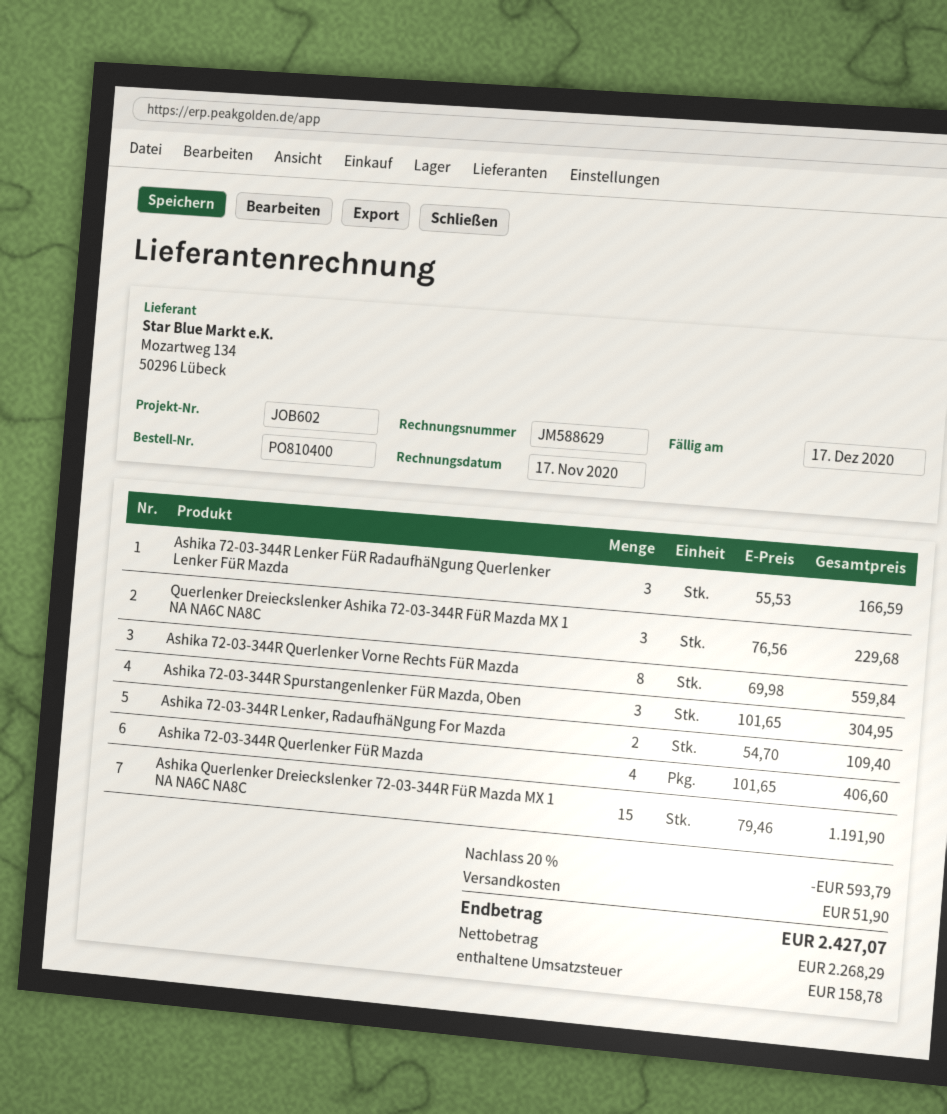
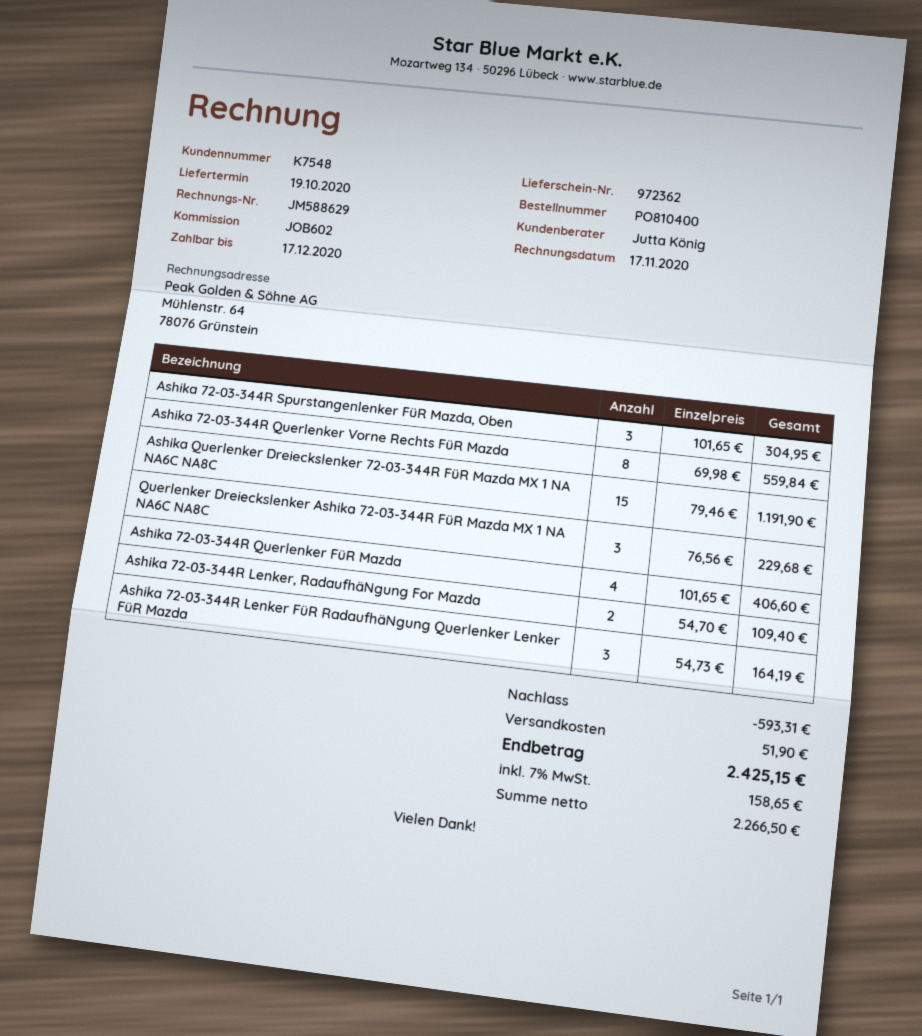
Ashika 72-03-344R Lenker FüR RadaufhäNgung Querlenker Lenker FüR Mazda: 3 x 55.53 = 166.59 -> 3 x 54.73 = 164.19
discount: 593.79 -> 593.31
net: 2268.29 -> 2266.50
tax: 158.78 -> 158.65
total: 2427.07 -> 2425.15

